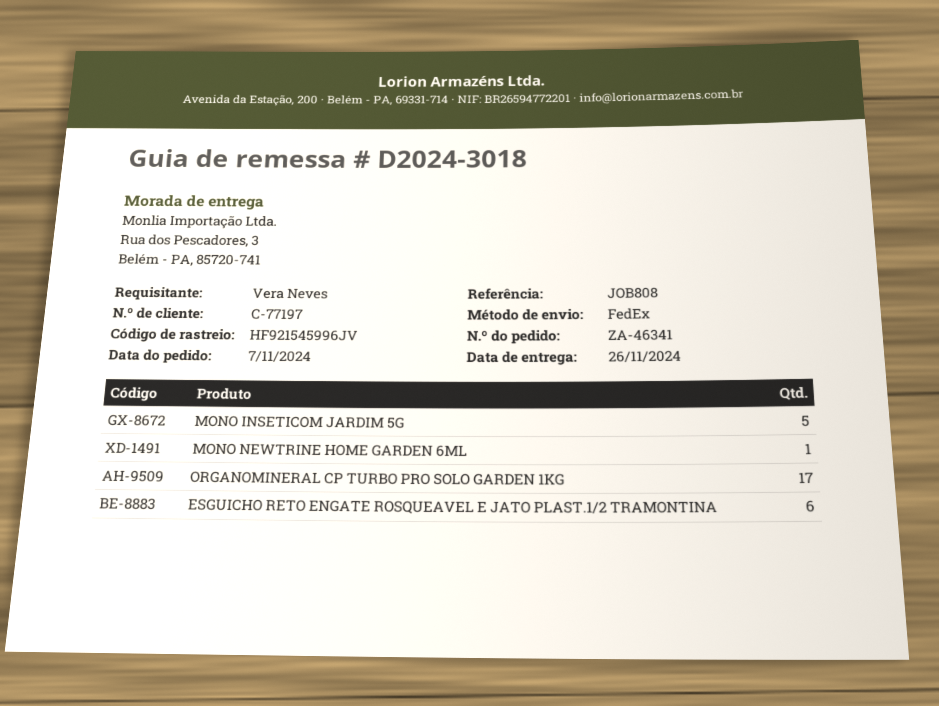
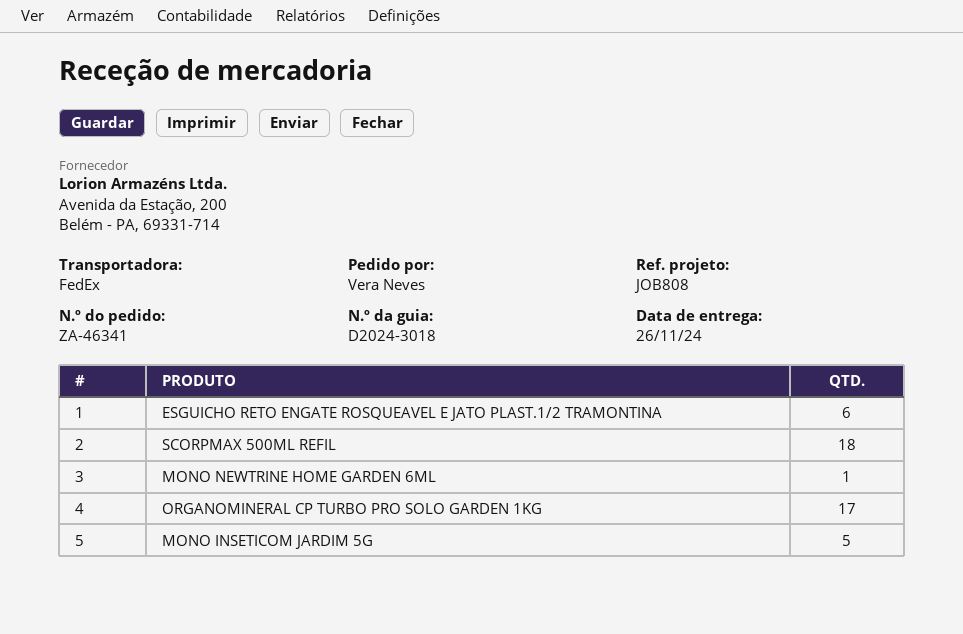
SCORPMAX 500ML REFIL: none -> 18

